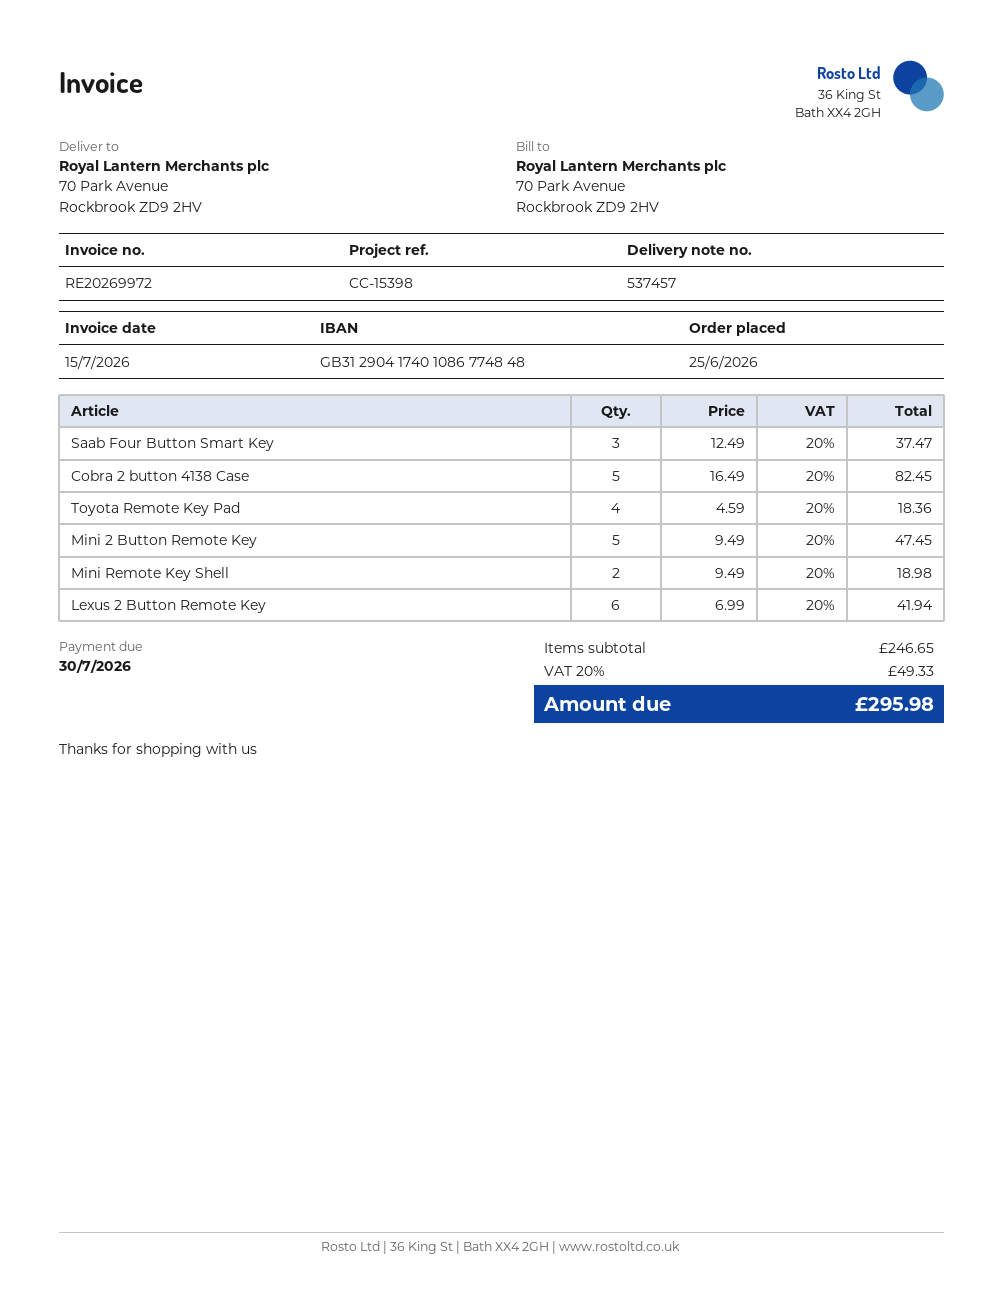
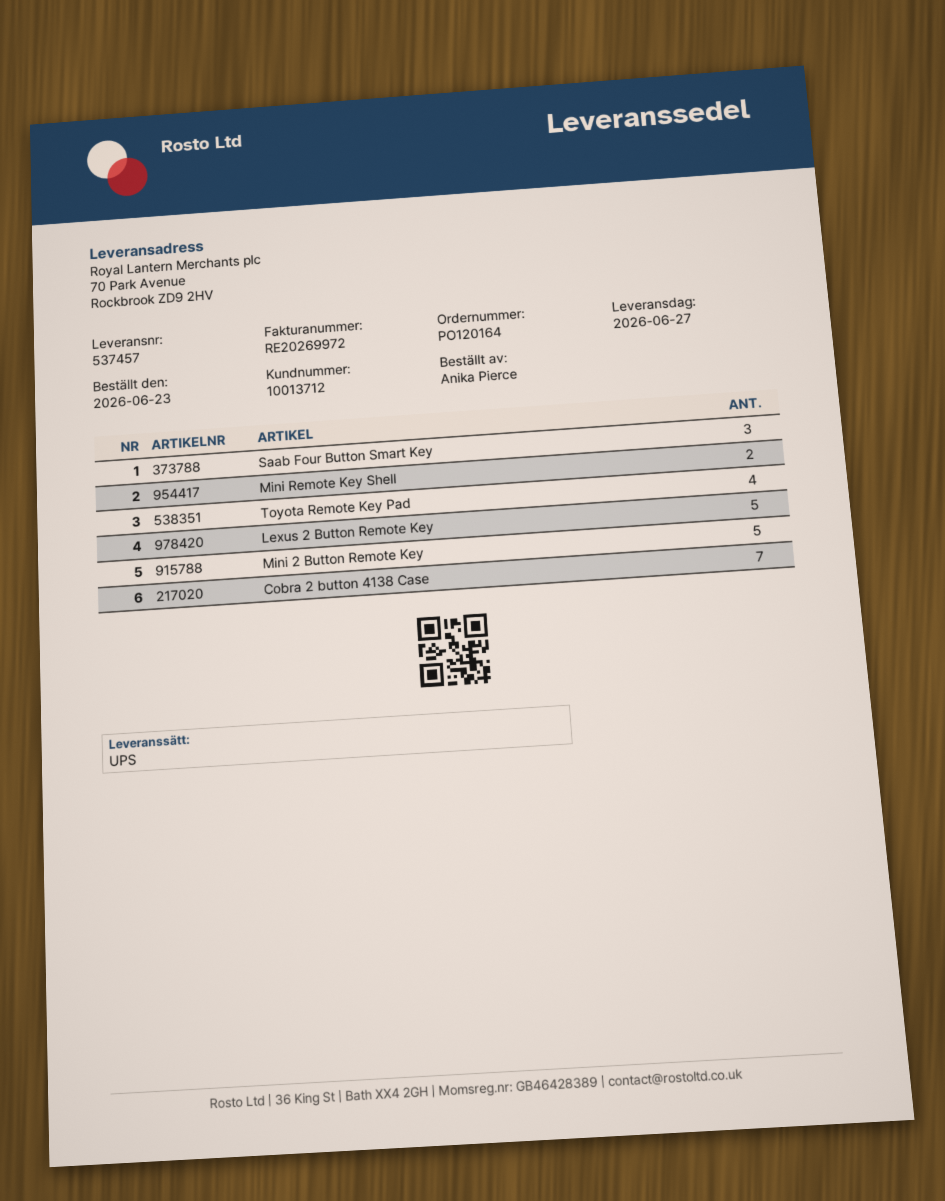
order date: 2026-06-25 -> 2026-06-23
Cobra 2 button 4138 Case: 5 -> 7
Lexus 2 Button Remote Key: 6 -> 5

